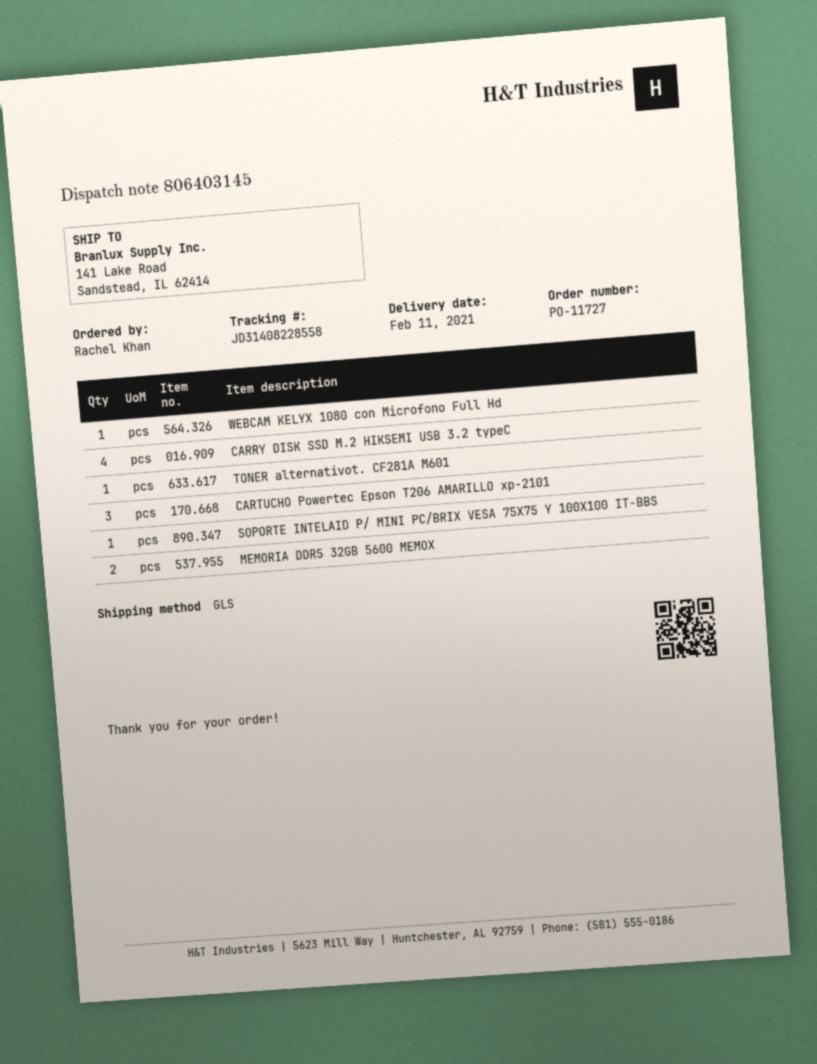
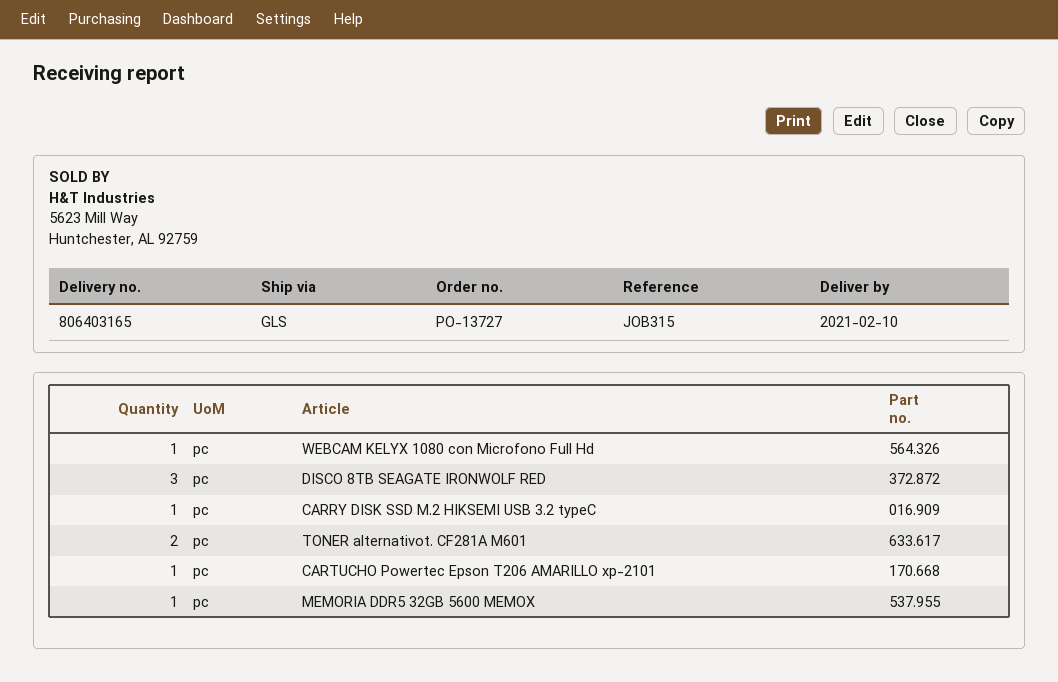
order number: PO-11727 -> PO-13727
delivery note number: 806403145 -> 806403165
delivery date: 2021-02-11 -> 2021-02-10
CARRY DISK SSD M.2 HIKSEMI USB 3.2 typeC: 4 -> 1
TONER alternativot. CF281A M601: 1 -> 2
CARTUCHO Powertec Epson T206 AMARILLO xp-2101: 3 -> 1
SOPORTE INTELAID P/ MINI PC/BRIX VESA 75X75 Y 100X100 IT-BBS: 1 -> none
MEMORIA DDR5 32GB 5600 MEMOX: 2 -> 1
DISCO 8TB SEAGATE IRONWOLF RED: none -> 3

